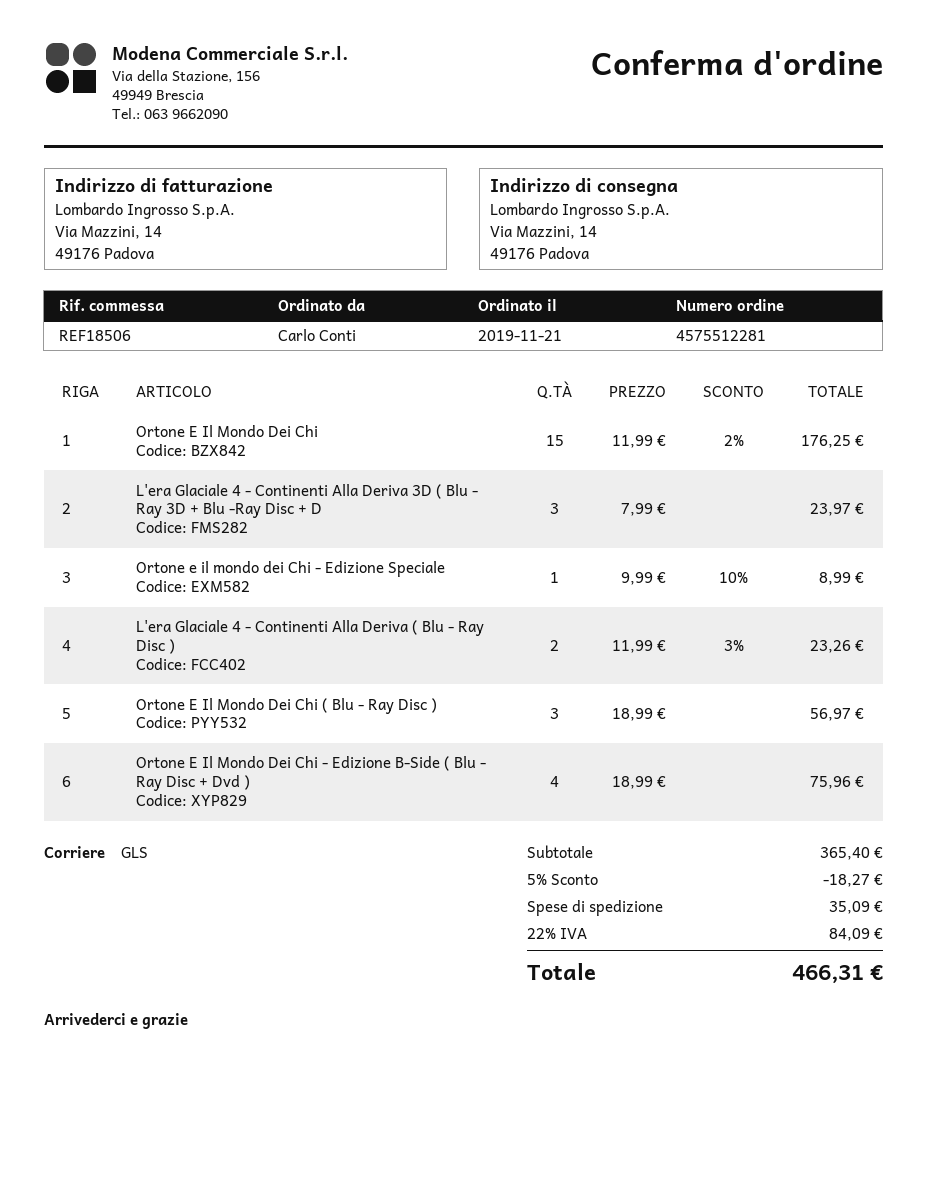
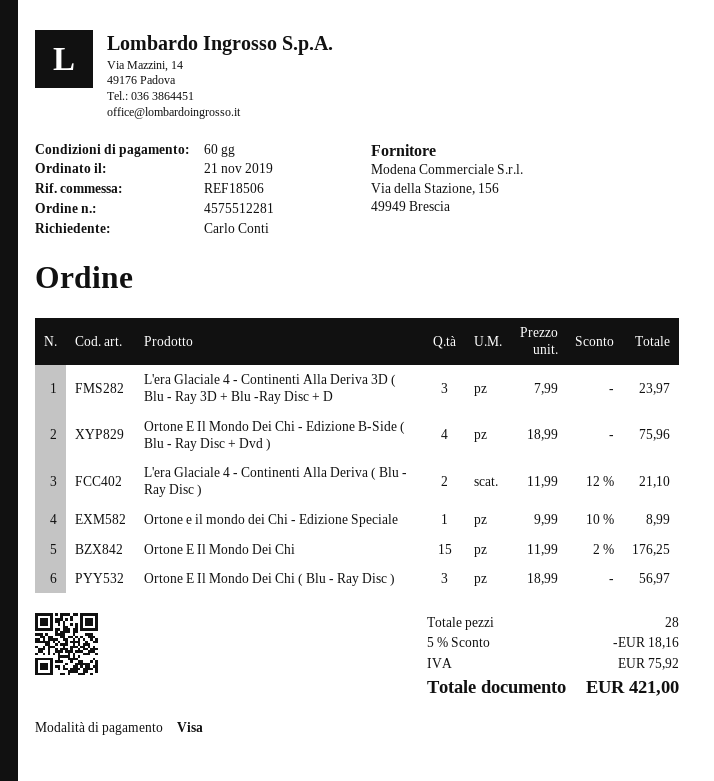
L'era Glaciale 4 - Continenti Alla Deriva ( Blu - Ray Disc ): 2 x 11.99 - 3% = 23.26 -> 2 x 11.99 - 12% = 21.10
discount: 5% = 18.27 -> 5% = 18.16
shipping: 35.09 -> none
tax: 84.09 -> 75.92
total: 466.31 -> 421.00

